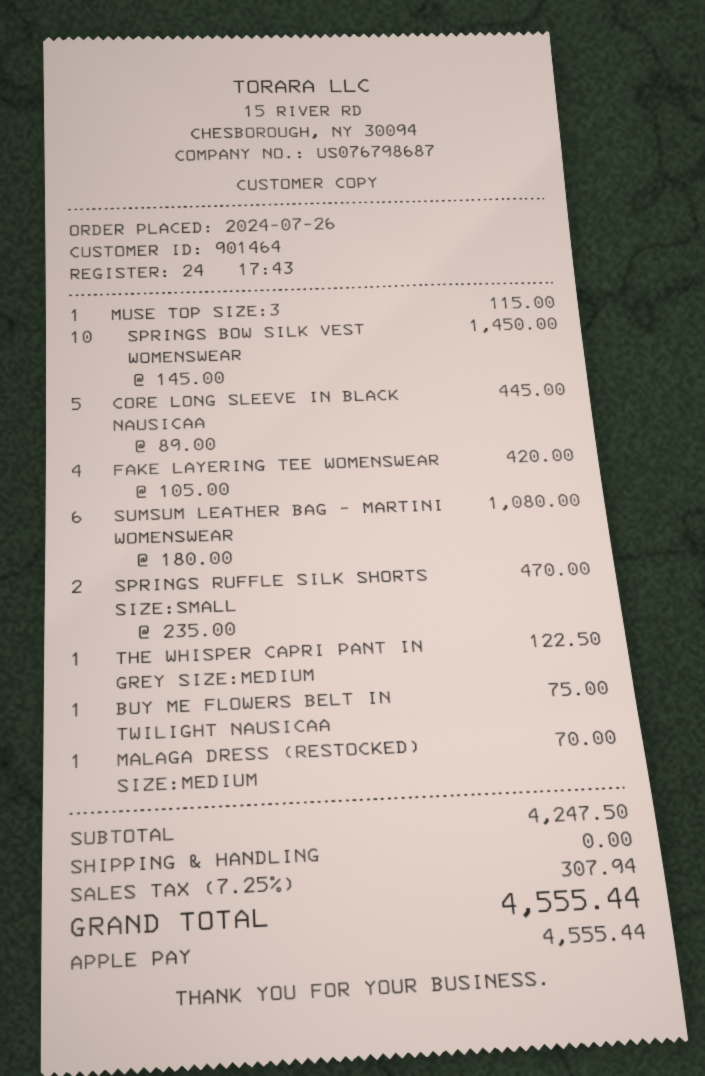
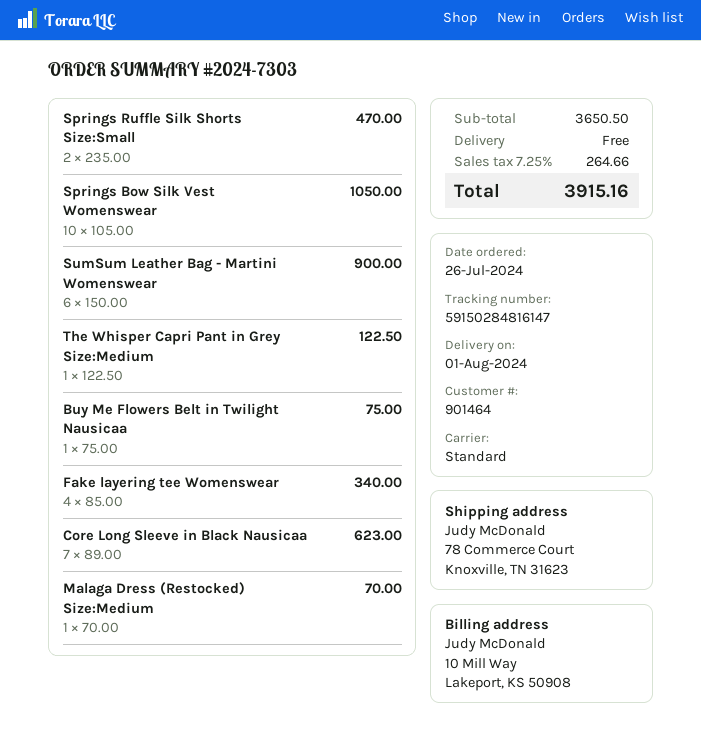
MUSE TOP SIZE:3: 1 x 115.00 = 115.00 -> none
SPRINGS BOW SILK VEST WOMENSWEAR: 10 x 145.00 = 1450.00 -> 10 x 105.00 = 1050.00
CORE LONG SLEEVE IN BLACK NAUSICAA: 5 x 89.00 = 445.00 -> 7 x 89.00 = 623.00
FAKE LAYERING TEE WOMENSWEAR: 4 x 105.00 = 420.00 -> 4 x 85.00 = 340.00
SUMSUM LEATHER BAG - MARTINI WOMENSWEAR: 6 x 180.00 = 1080.00 -> 6 x 150.00 = 900.00
subtotal: 4247.50 -> 3650.50
tax: 7.25% = 307.94 -> 7.25% = 264.66
total: 4555.44 -> 3915.16

